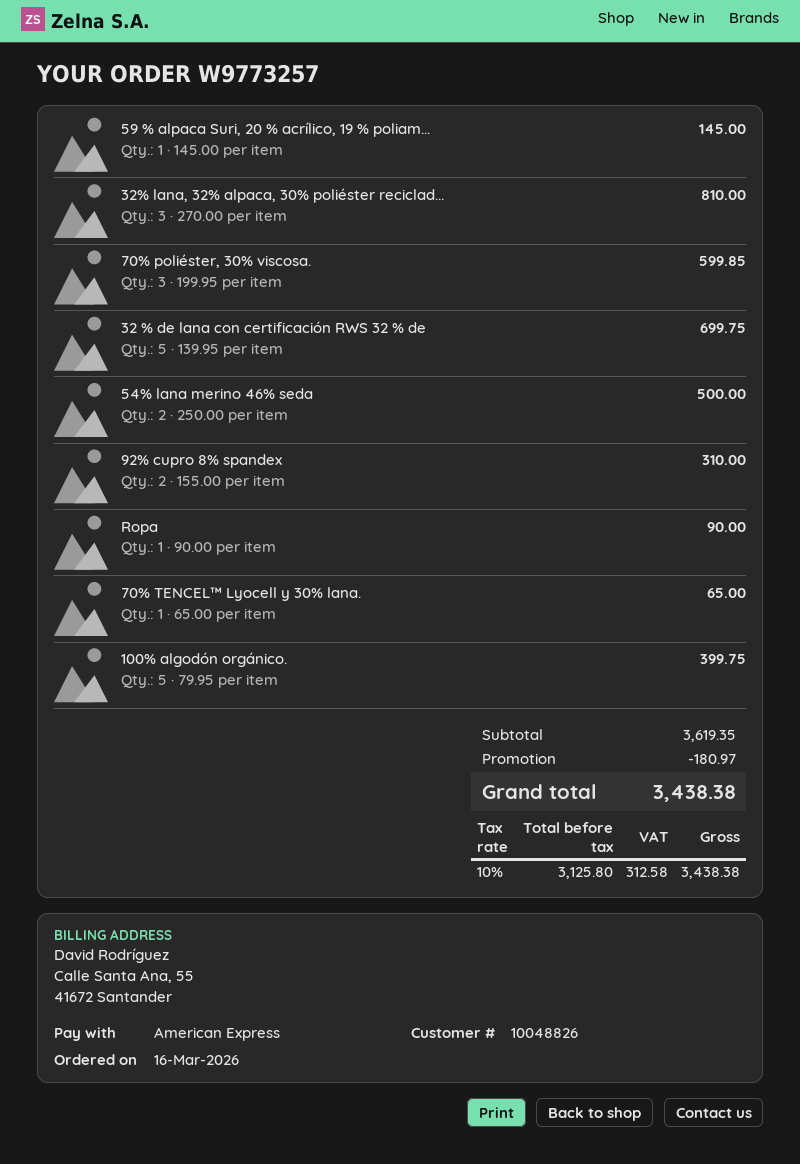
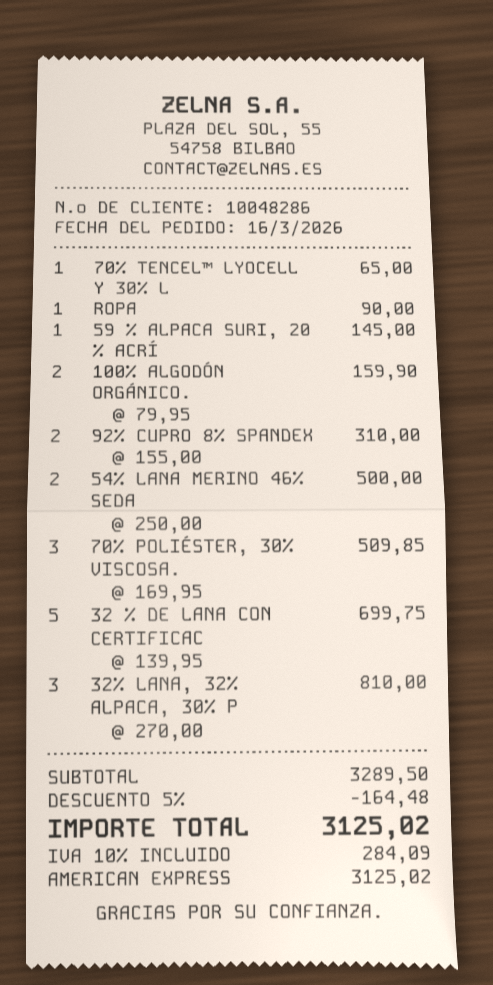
customer number: 10048826 -> 10048286
70% poliéster, 30% viscosa.: 3 x 199.95 = 599.85 -> 3 x 169.95 = 509.85
100% algodón orgánico.: 5 x 79.95 = 399.75 -> 2 x 79.95 = 159.90
subtotal: 3619.35 -> 3289.50
discount: 180.97 -> 164.48
tax: 10% = 312.58 -> 10% = 284.09
total: 3438.38 -> 3125.02

